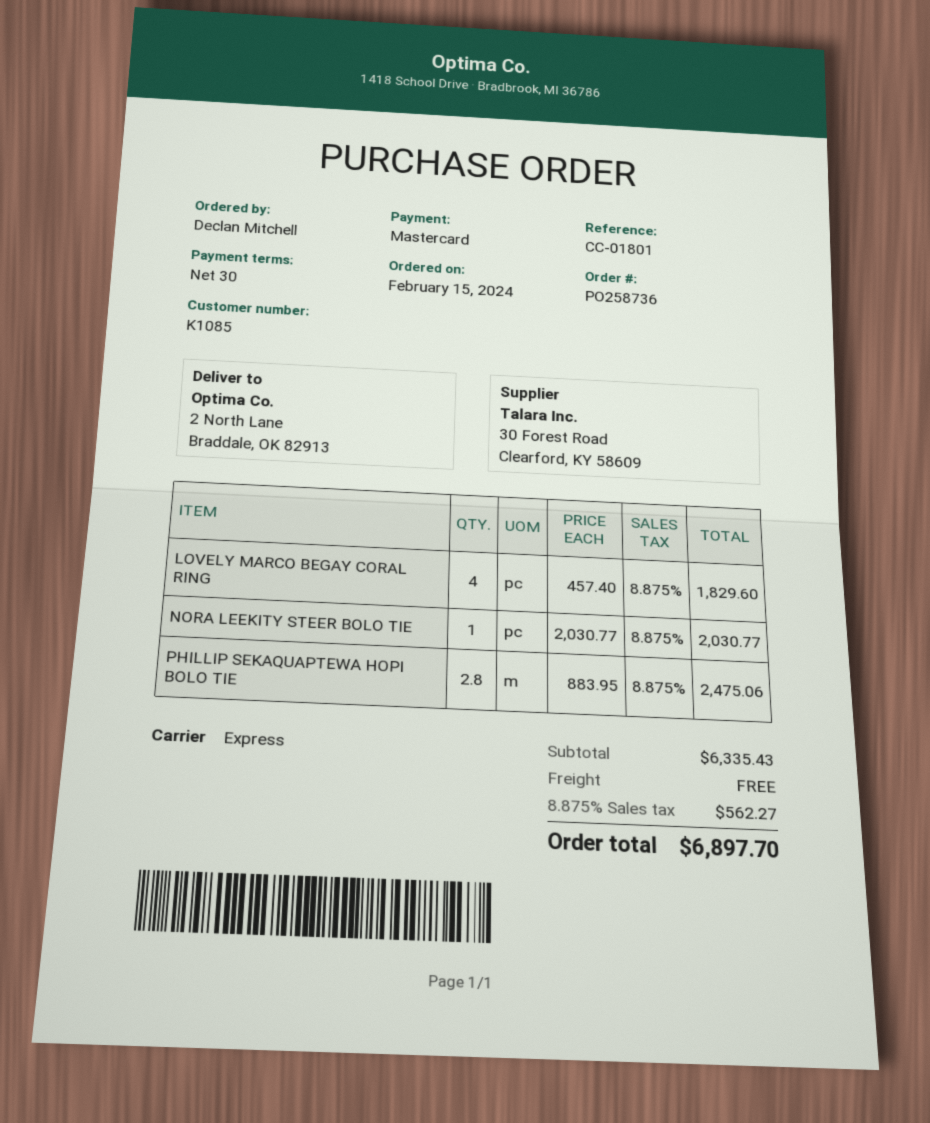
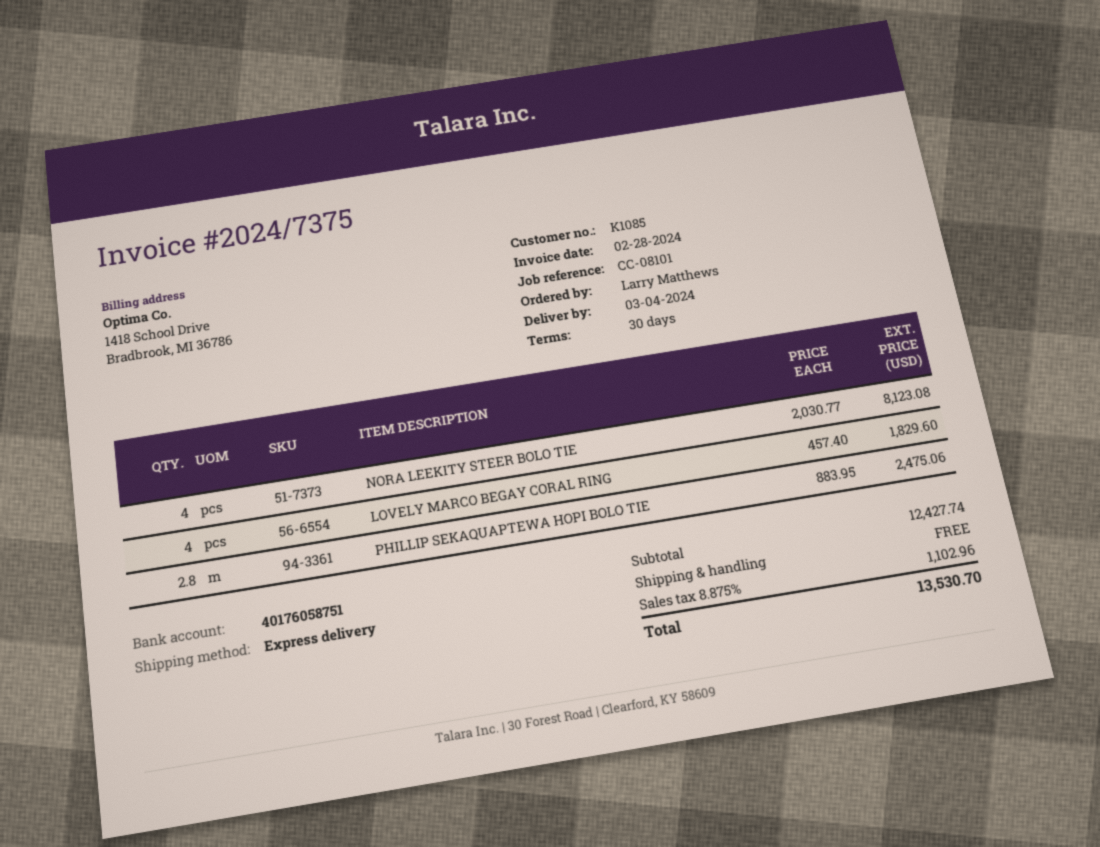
reference: CC-01801 -> CC-08101
ordered by: Declan Mitchell -> Larry Matthews
NORA LEEKITY STEER BOLO TIE: 1 x 2030.77 = 2030.77 -> 4 x 2030.77 = 8123.08
subtotal: 6335.43 -> 12427.74
tax: 8.875% = 562.27 -> 8.875% = 1102.96
total: 6897.70 -> 13530.70

